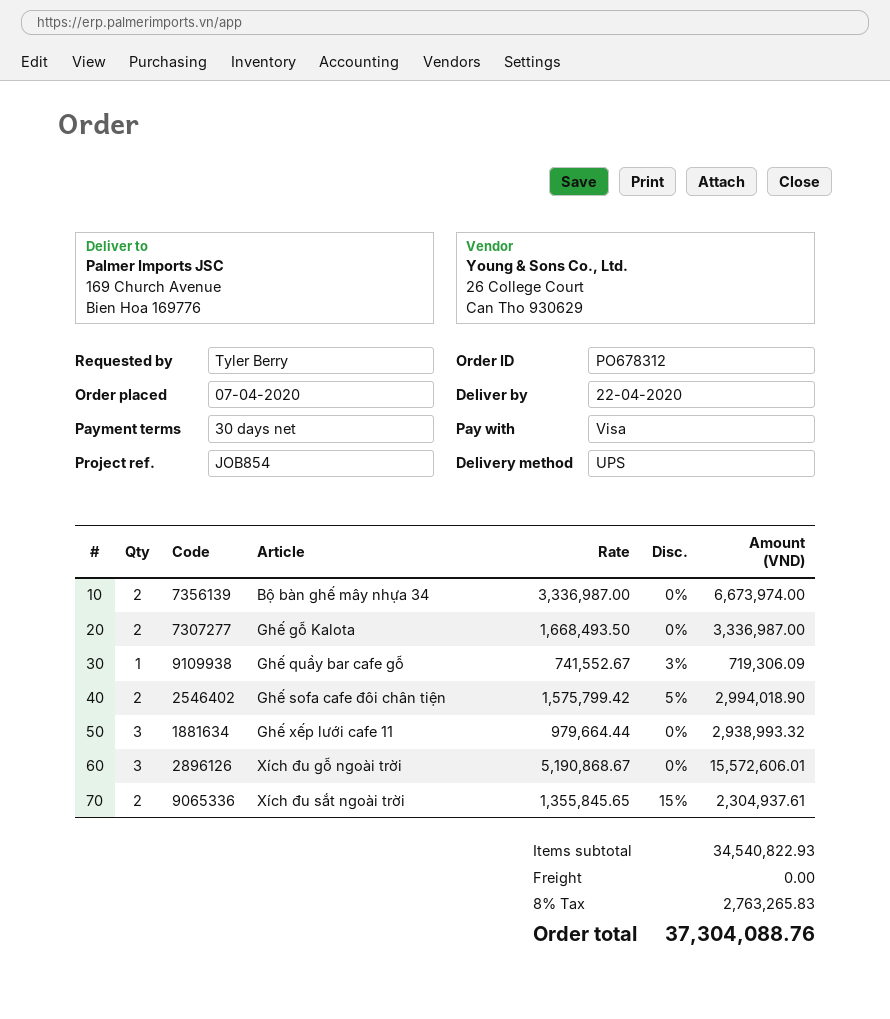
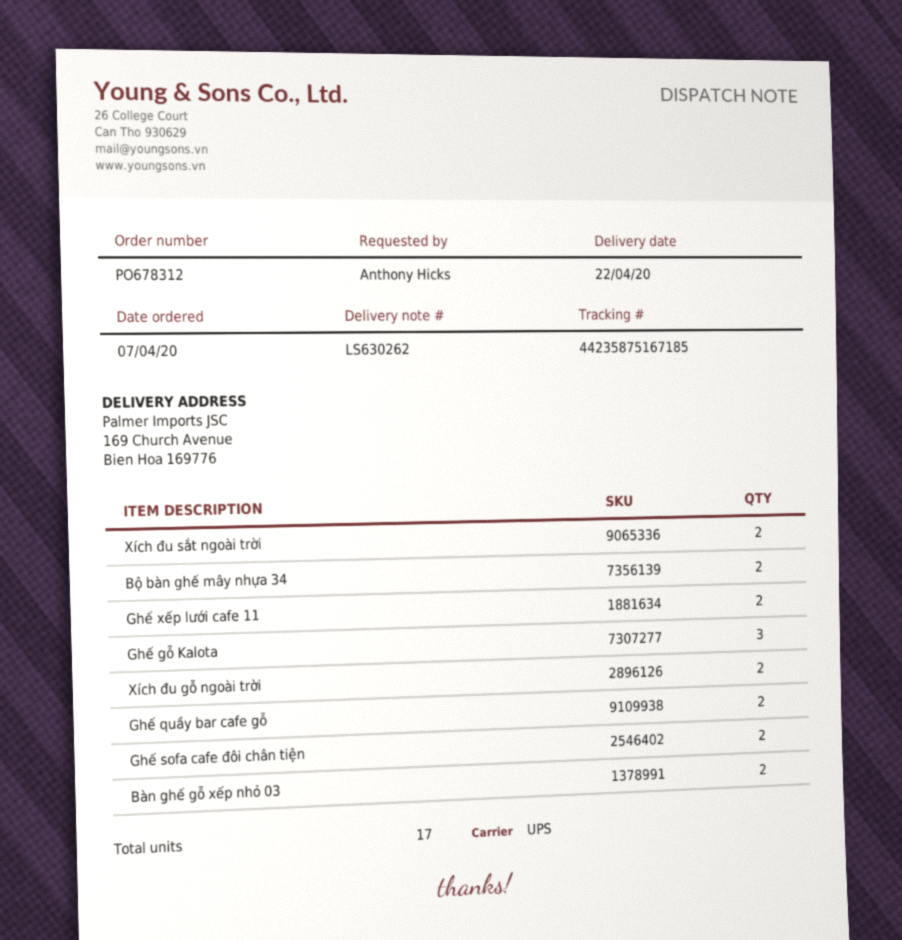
ordered by: Tyler Berry -> Anthony Hicks
Ghế gỗ Kalota: 2 -> 3
Ghế quầy bar cafe gỗ: 1 -> 2
Ghế xếp lưới cafe 11: 3 -> 2
Xích đu gỗ ngoài trời: 3 -> 2
Bàn ghế gỗ xếp nhỏ 03: none -> 2

